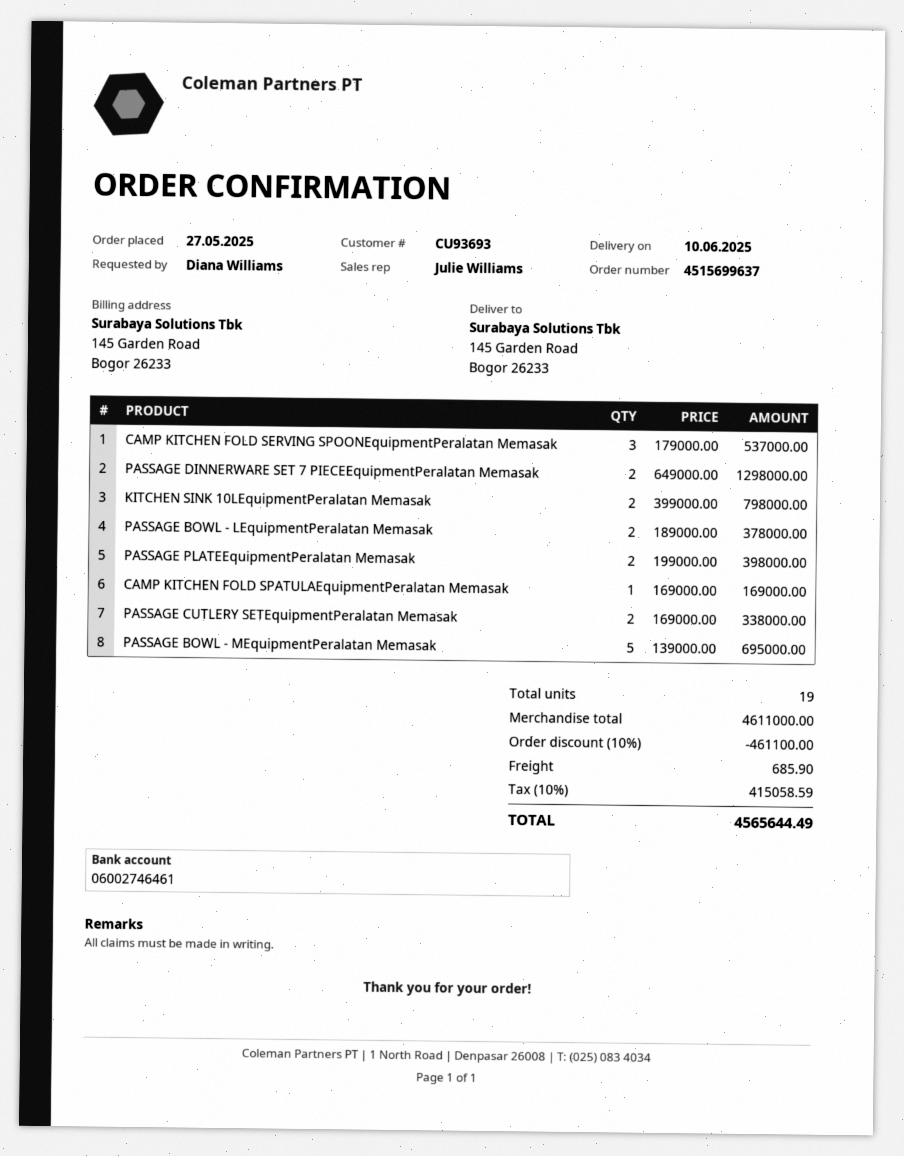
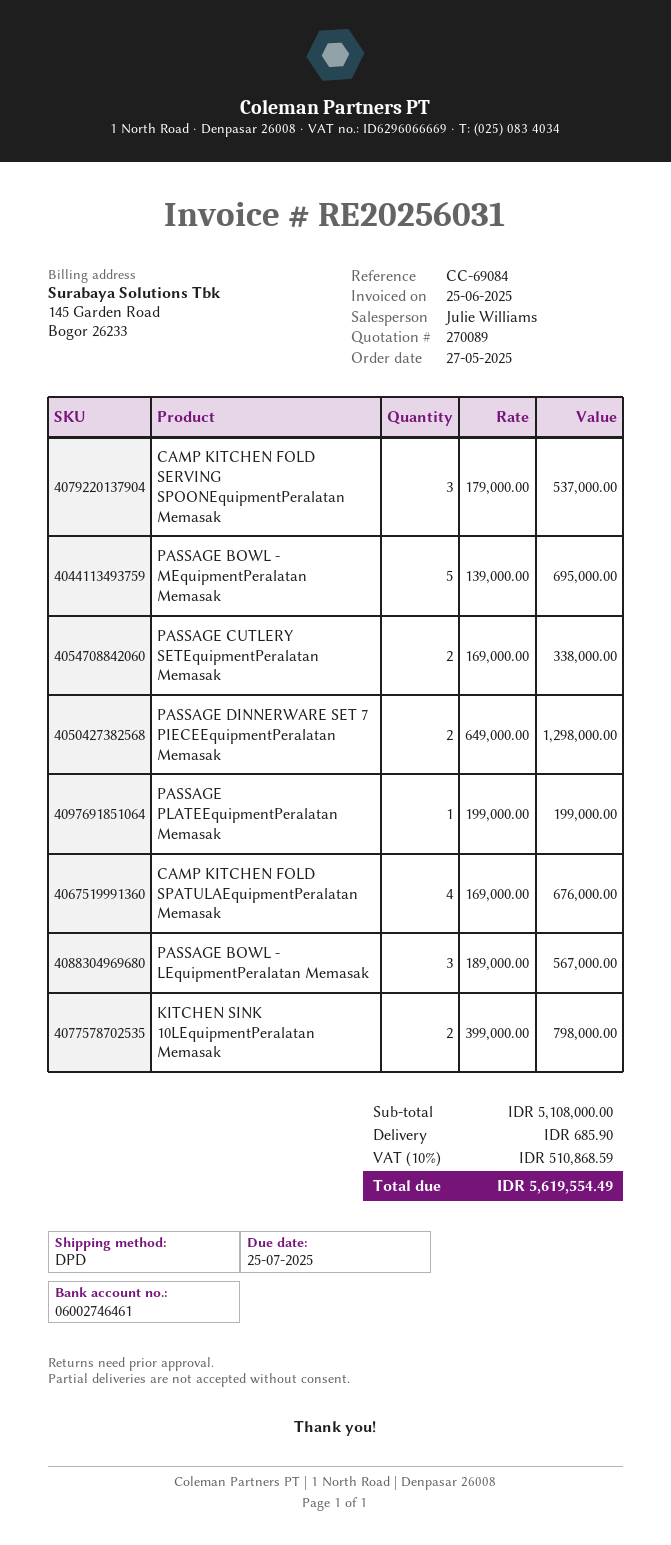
PASSAGE BOWL - LEquipmentPeralatan Memasak: 2 x 189000.00 = 378000.00 -> 3 x 189000.00 = 567000.00
PASSAGE PLATEEquipmentPeralatan Memasak: 2 x 199000.00 = 398000.00 -> 1 x 199000.00 = 199000.00
CAMP KITCHEN FOLD SPATULAEquipmentPeralatan Memasak: 1 x 169000.00 = 169000.00 -> 4 x 169000.00 = 676000.00
subtotal: 4611000.00 -> 5108000.00
discount: 10% = 461100.00 -> none
tax: 10% = 415058.59 -> 10% = 510868.59
total: 4565644.49 -> 5619554.49

